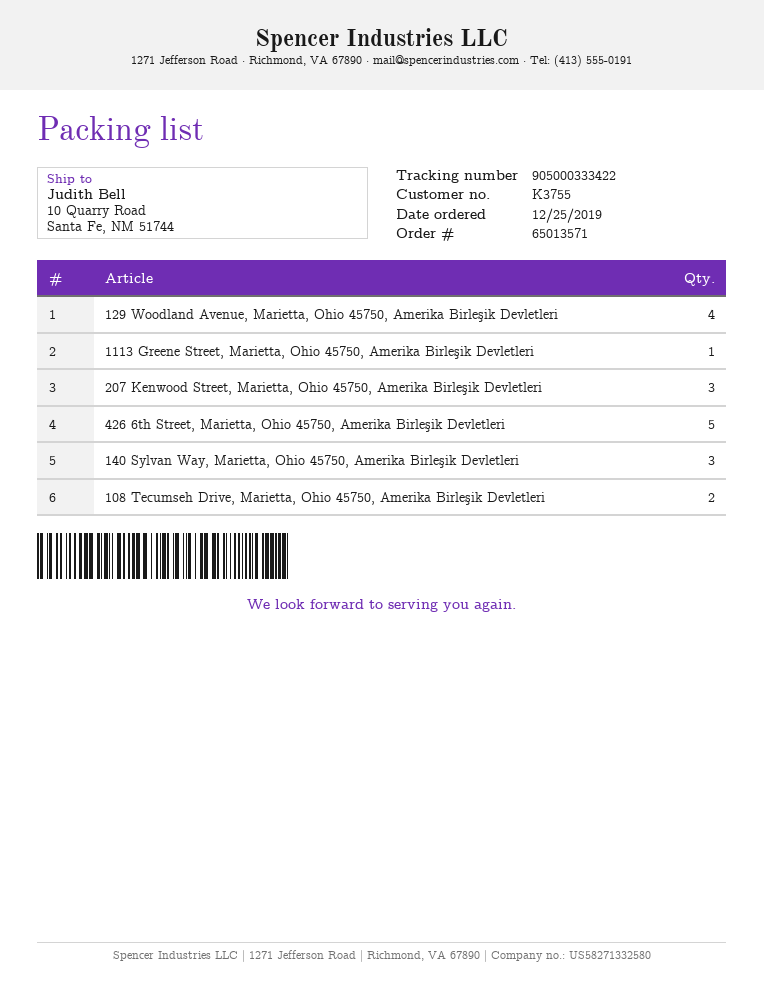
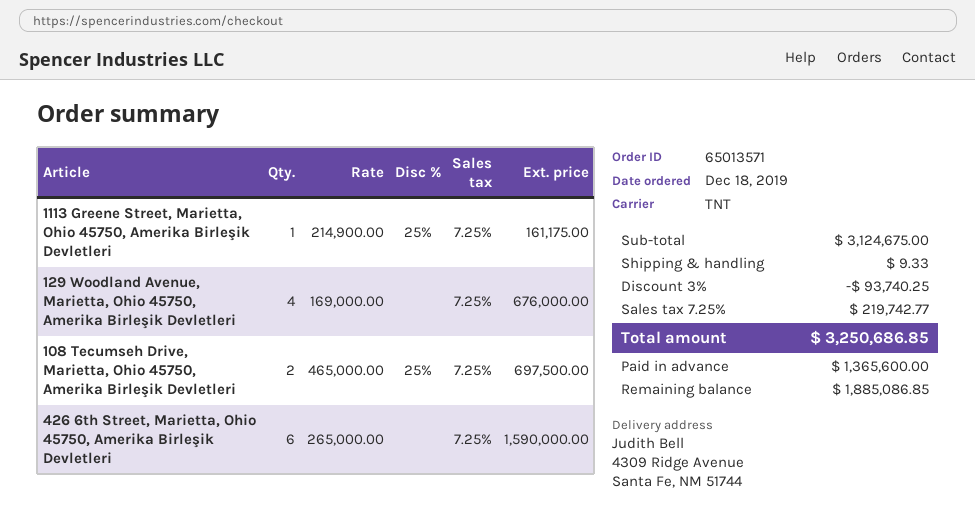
order date: 2019-12-25 -> 2019-12-18
ship to: 10 Quarry Road, Santa Fe, NM 51744 -> 4309 Ridge Avenue, Santa Fe, NM 51744
207 Kenwood Street, Marietta, Ohio 45750, Amerika Birleşik Devletleri: 3 -> none
426 6th Street, Marietta, Ohio 45750, Amerika Birleşik Devletleri: 5 -> 6
140 Sylvan Way, Marietta, Ohio 45750, Amerika Birleşik Devletleri: 3 -> none

